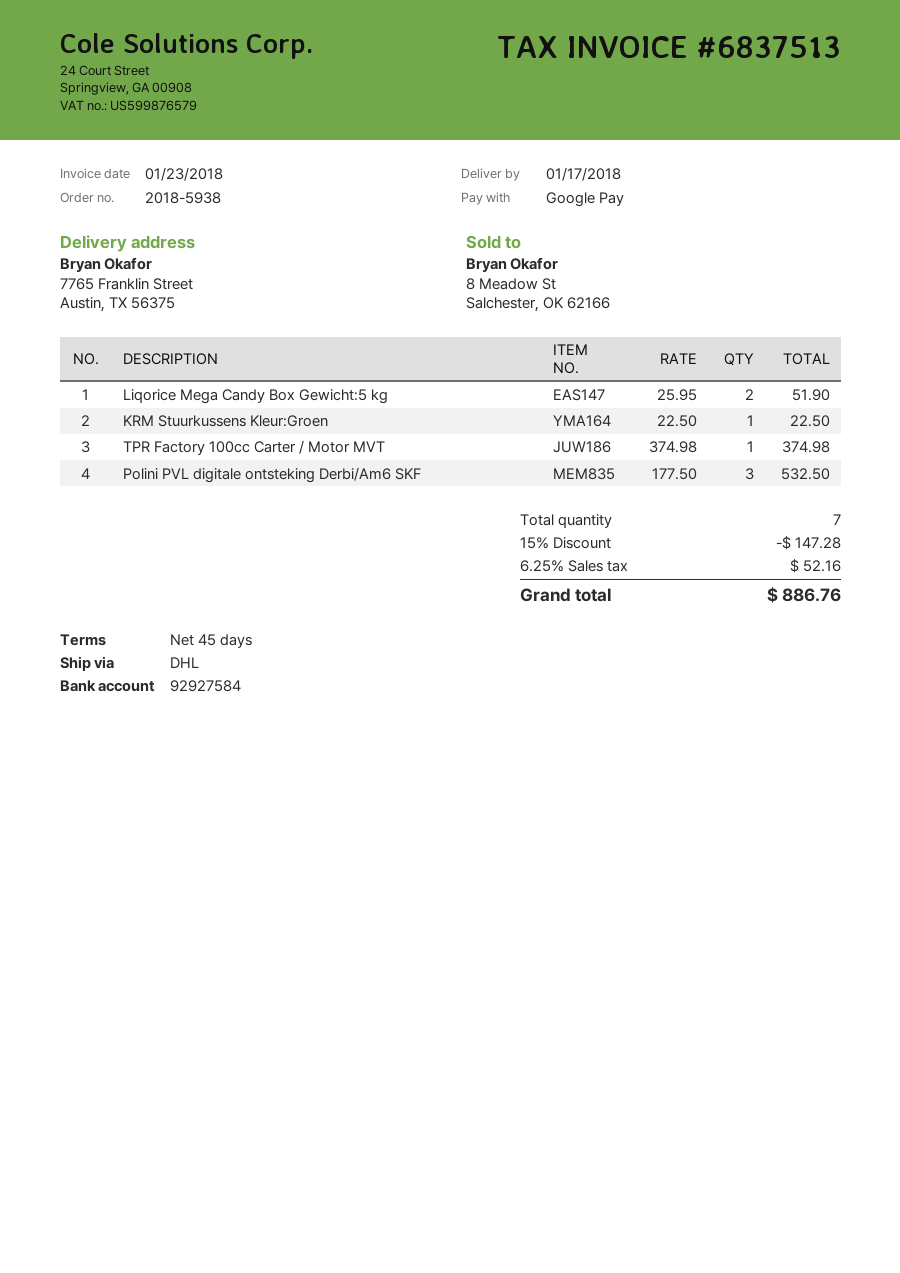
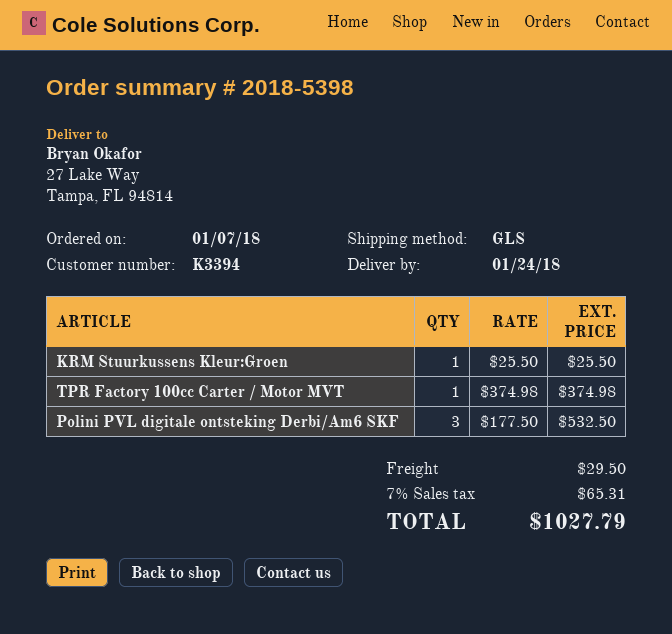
order number: 2018-5938 -> 2018-5398
delivery date: 2018-01-17 -> 2018-01-24
shipping method: DHL -> GLS
ship to: 7765 Franklin Street, Austin, TX 56375 -> 27 Lake Way, Tampa, FL 94814
Liqorice Mega Candy Box Gewicht:5 kg: 2 x 25.95 = 51.90 -> none
KRM Stuurkussens Kleur:Groen: 1 x 22.50 = 22.50 -> 1 x 25.50 = 25.50
discount: 15% = 147.28 -> none
shipping: none -> 29.50
tax: 6.25% = 52.16 -> 7% = 65.31
total: 886.76 -> 1027.79

